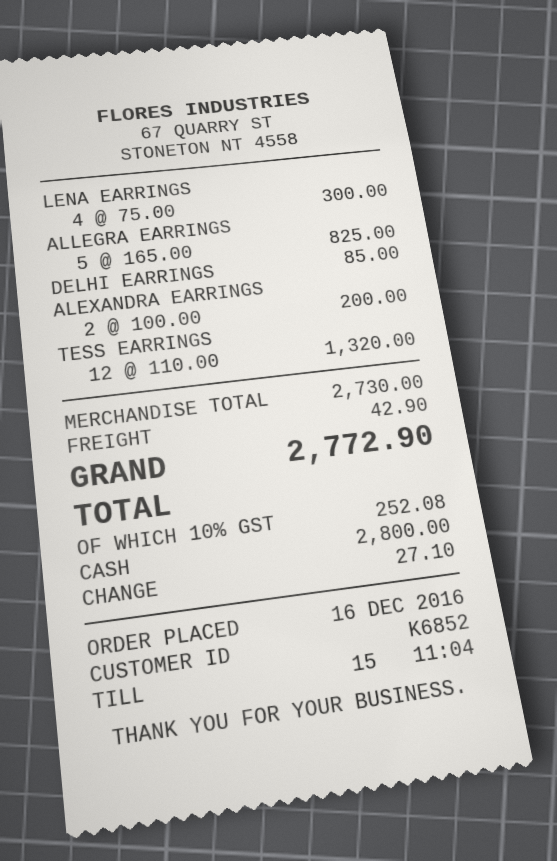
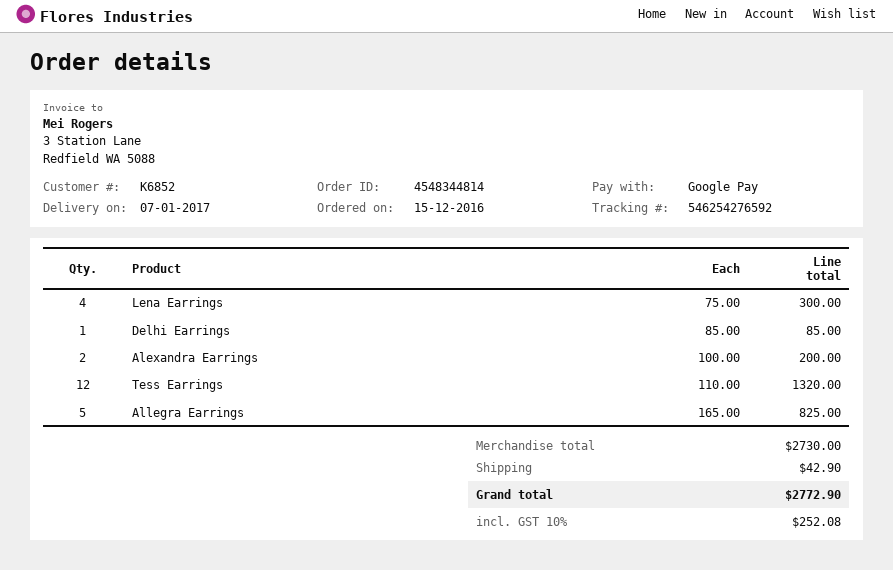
order date: 2016-12-16 -> 2016-12-15
payment method: cash -> Google Pay

